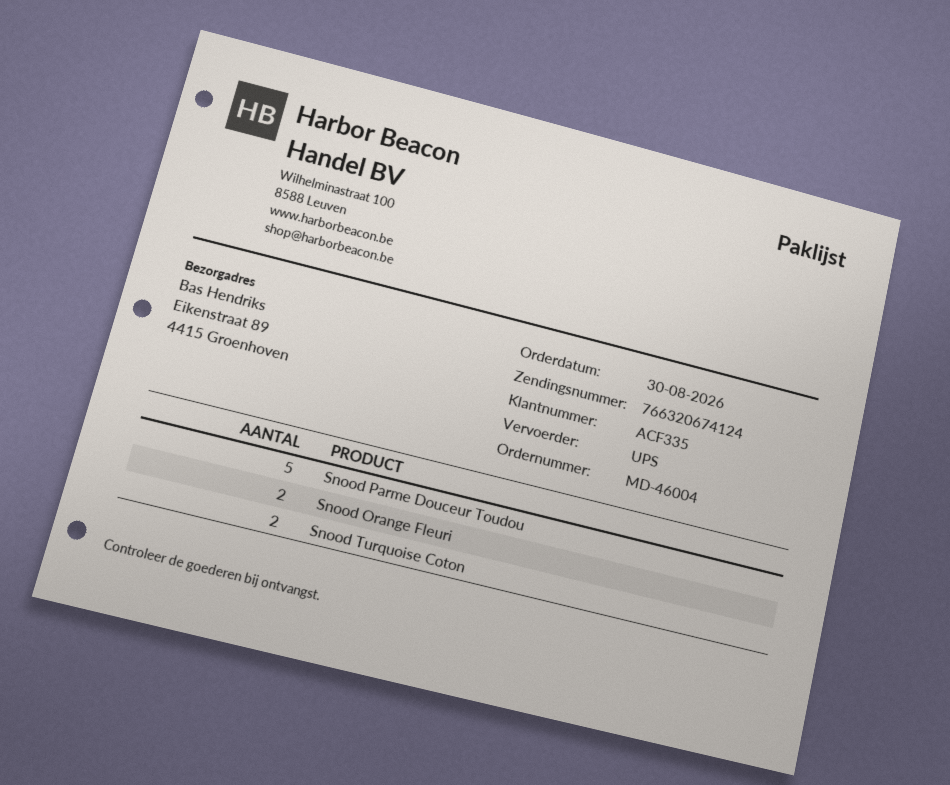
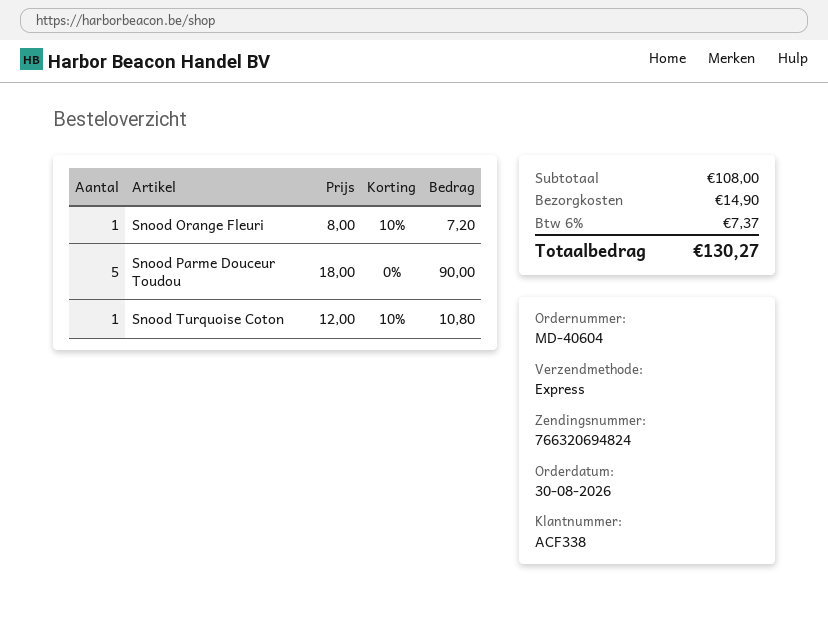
order number: MD-46004 -> MD-40604
customer number: ACF335 -> ACF338
shipping method: UPS -> express
tracking number: 766320674124 -> 766320694824
Snood Orange Fleuri: 2 -> 1
Snood Turquoise Coton: 2 -> 1

